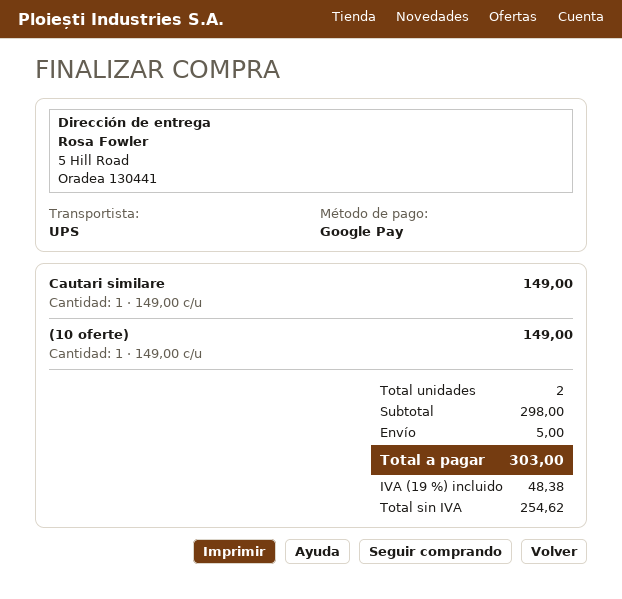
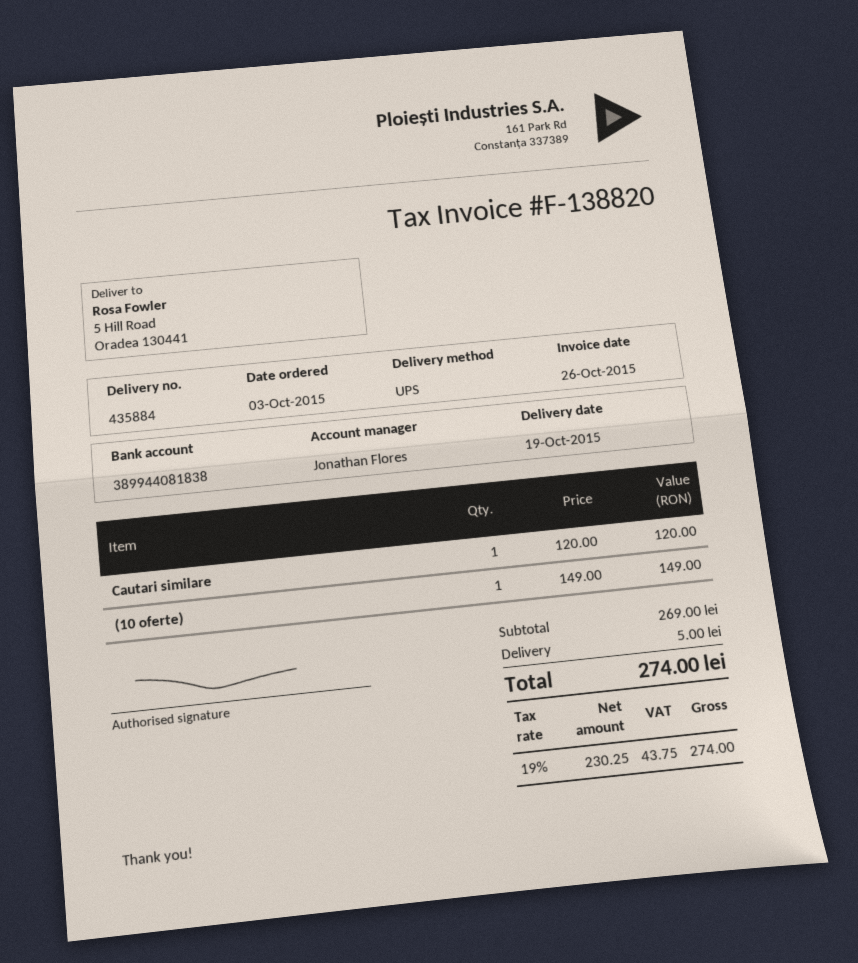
Cautari similare: 1 x 149.00 = 149.00 -> 1 x 120.00 = 120.00
subtotal: 298.00 -> 269.00
net: 254.62 -> 230.25
tax: 19% = 48.38 -> 19% = 43.75
total: 303.00 -> 274.00

